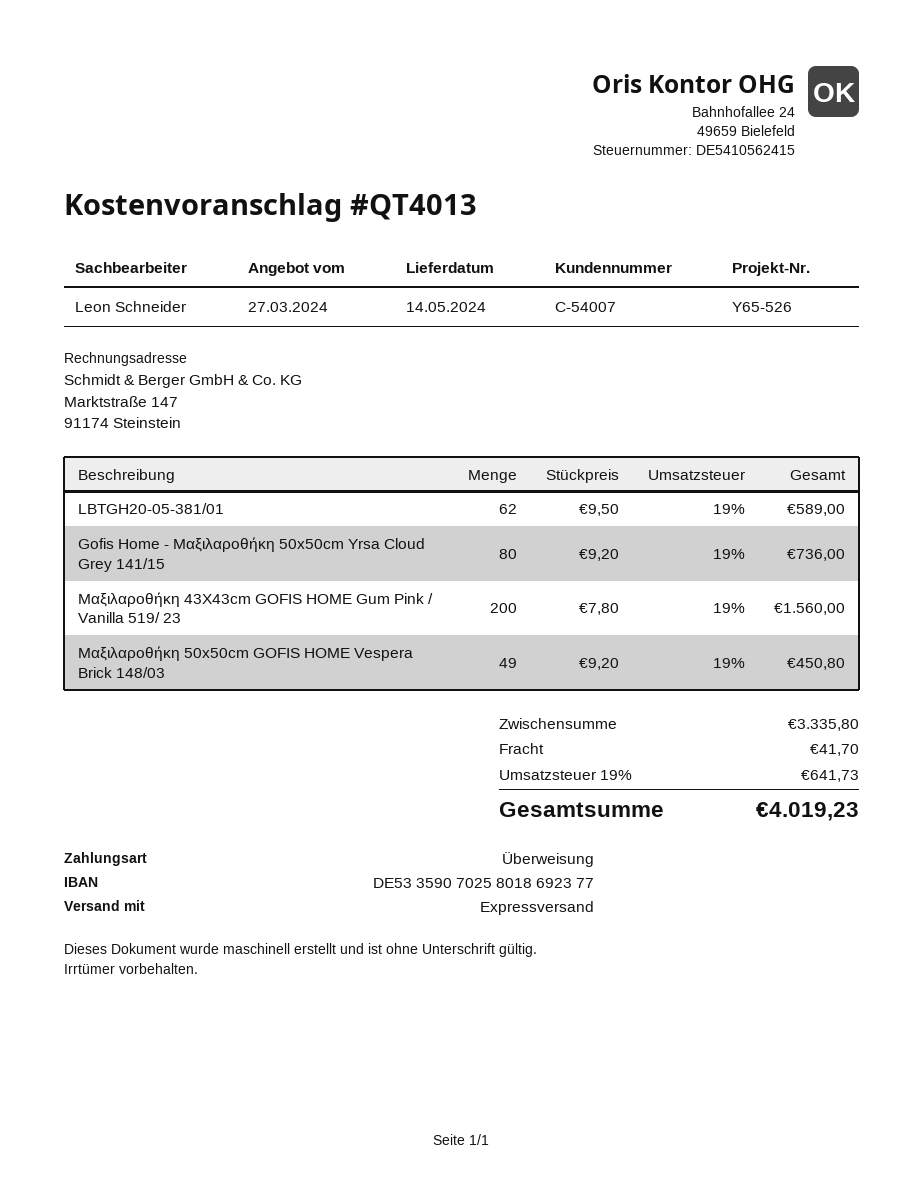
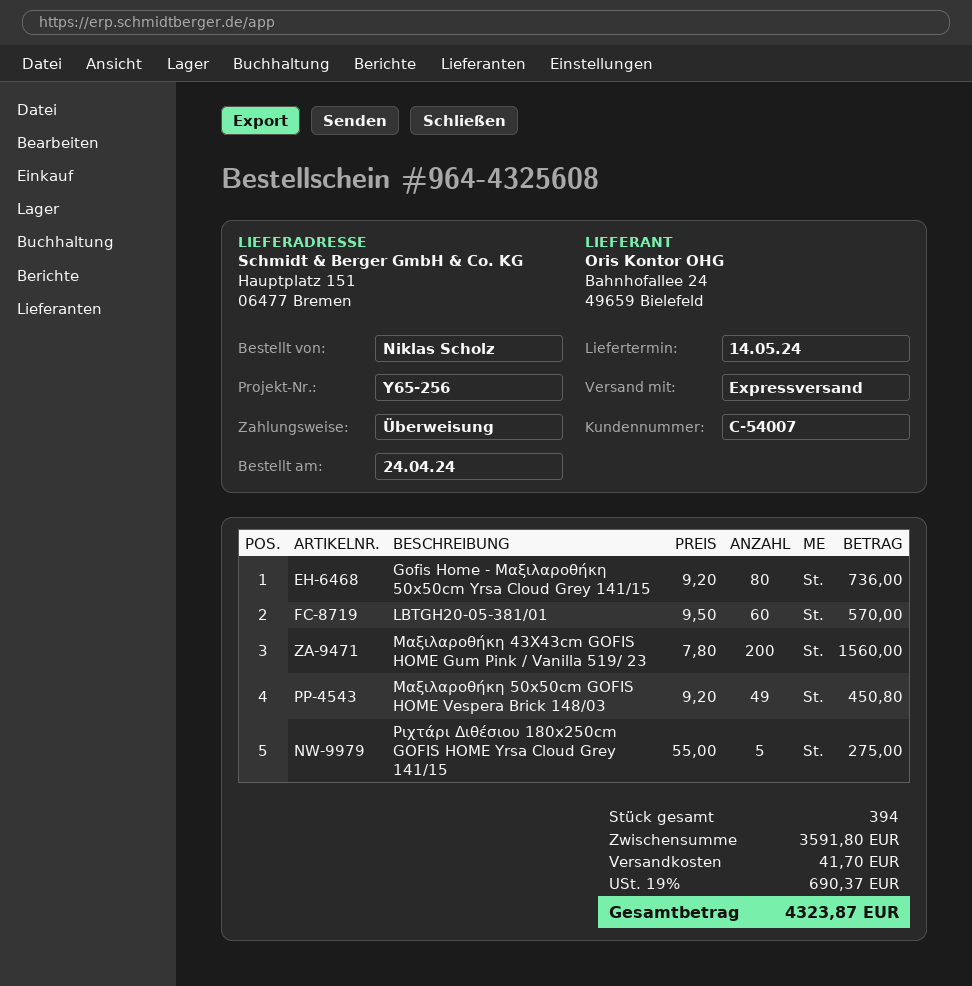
reference: Y65-526 -> Y65-256
LBTGH20-05-381/01: 62 x 9.50 = 589.00 -> 60 x 9.50 = 570.00
Ριχτάρι Διθέσιου 180x250cm GOFIS HOME Yrsa Cloud Grey 141/15: none -> 5 x 55.00 = 275.00
subtotal: 3335.80 -> 3591.80
tax: 19% = 641.73 -> 19% = 690.37
total: 4019.23 -> 4323.87

